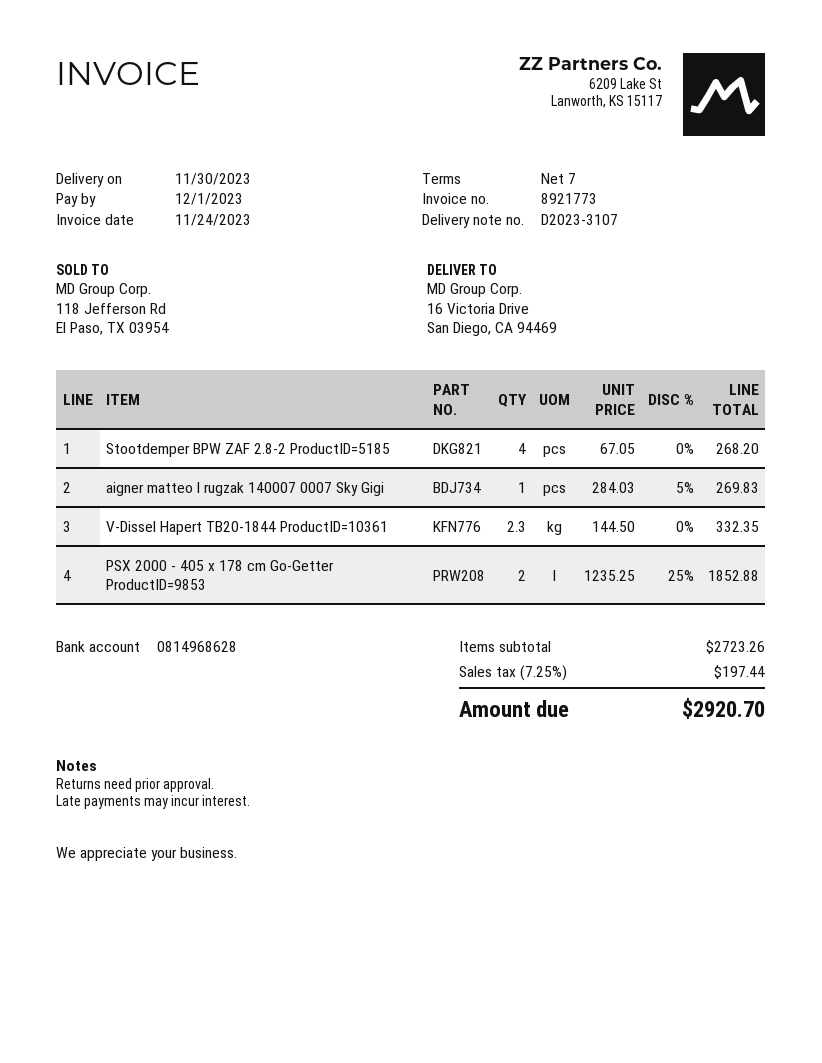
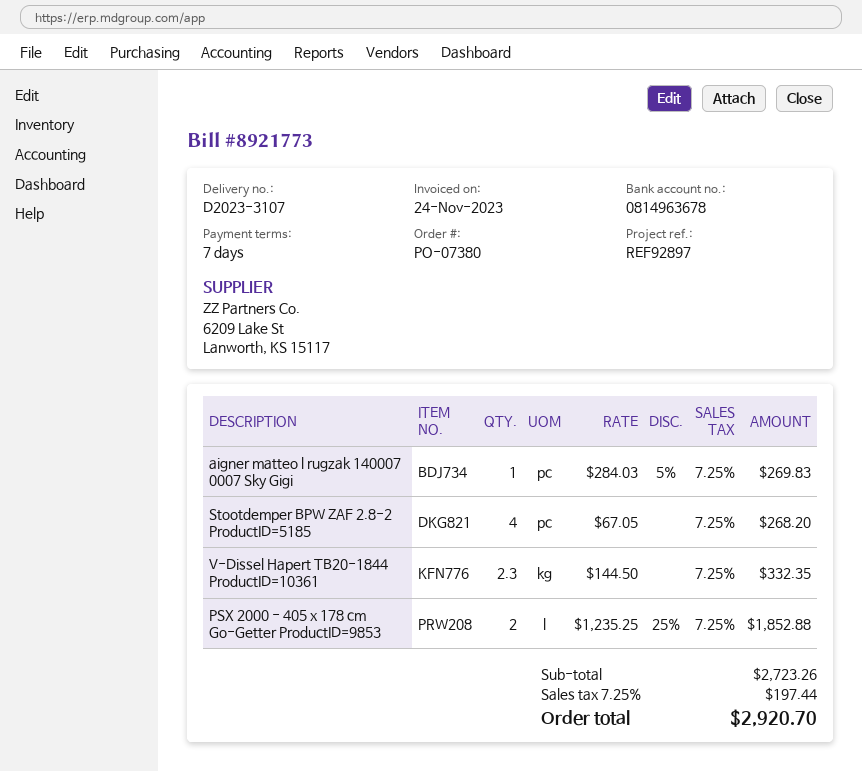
bank account: 0814968628 -> 0814963678

